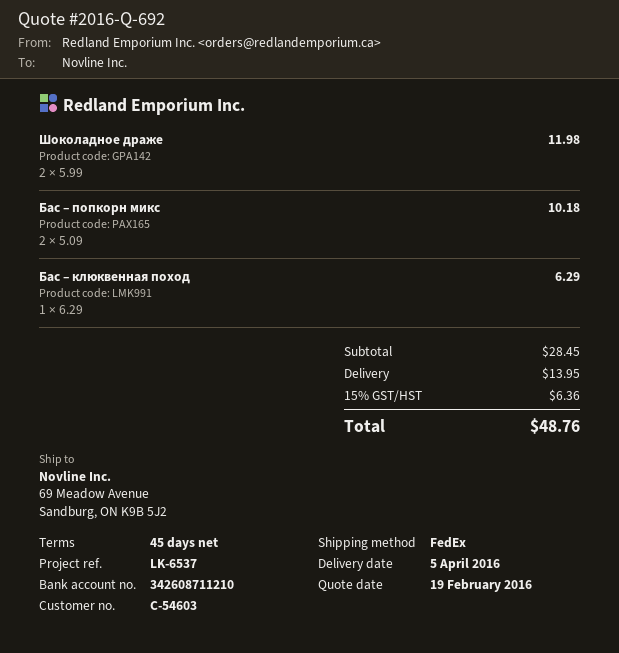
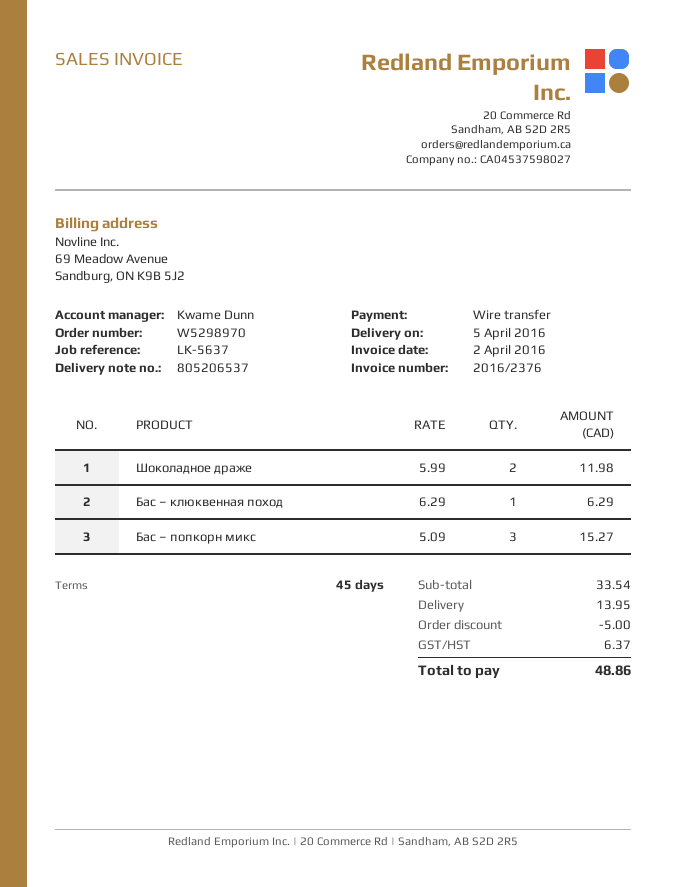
reference: LK-6537 -> LK-5637
Бас – попкорн микс: 2 x 5.09 = 10.18 -> 3 x 5.09 = 15.27
subtotal: 28.45 -> 33.54
discount: none -> 5.00
tax: 6.36 -> 6.37
total: 48.76 -> 48.86

